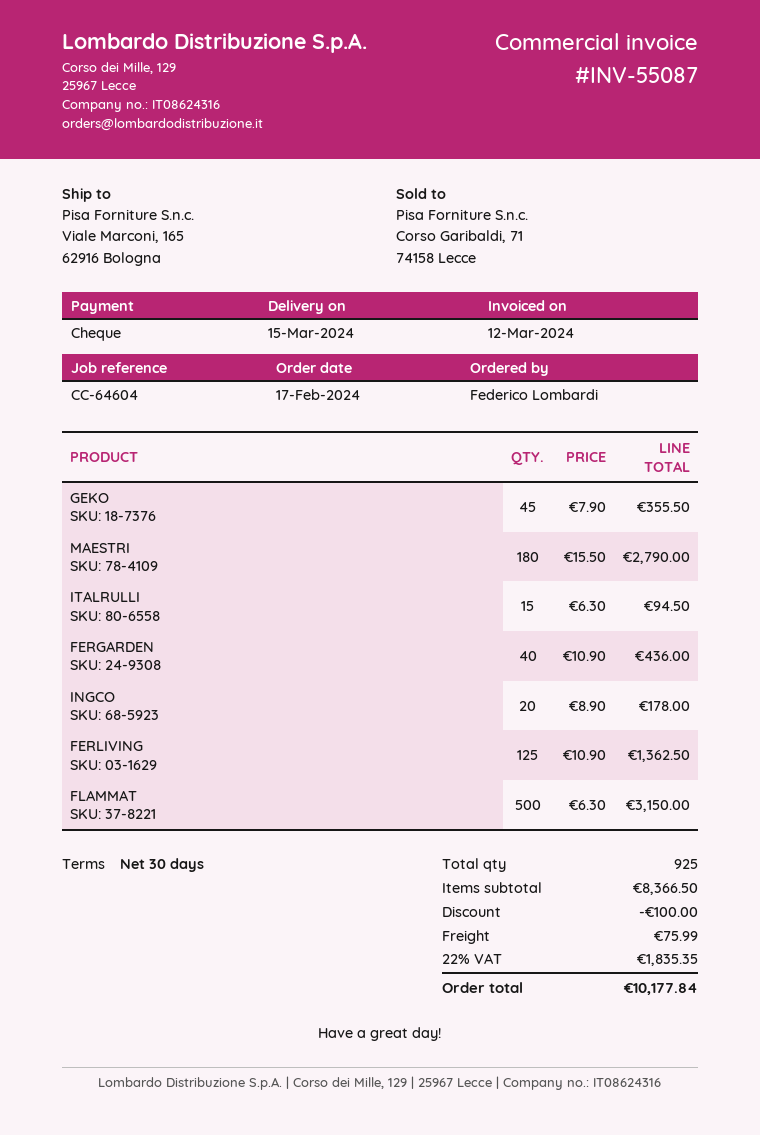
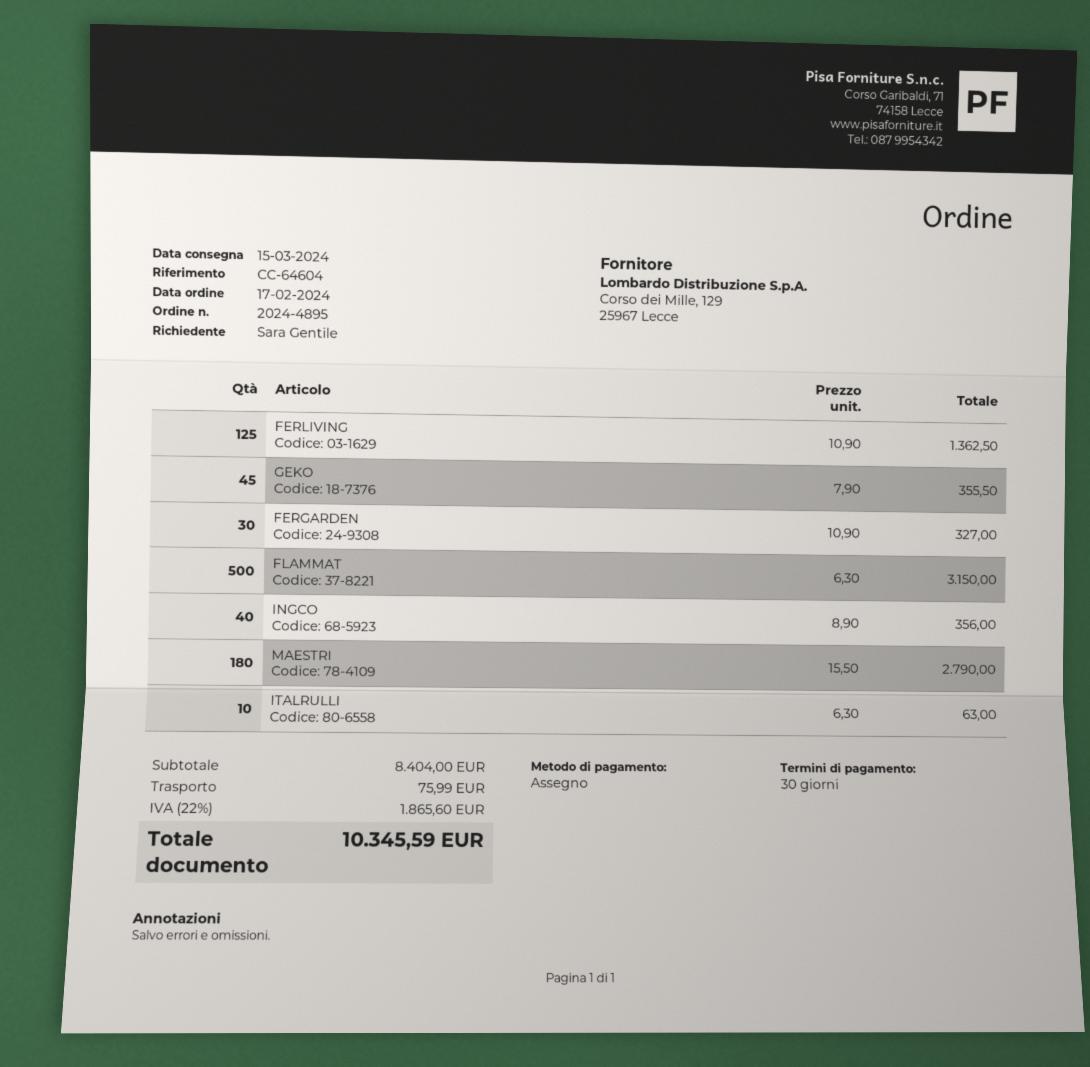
ordered by: Federico Lombardi -> Sara Gentile
ITALRULLI: 15 x 6.30 = 94.50 -> 10 x 6.30 = 63.00
FERGARDEN: 40 x 10.90 = 436.00 -> 30 x 10.90 = 327.00
INGCO: 20 x 8.90 = 178.00 -> 40 x 8.90 = 356.00
subtotal: 8366.50 -> 8404.00
discount: 100.00 -> none
tax: 22% = 1835.35 -> 22% = 1865.60
total: 10177.84 -> 10345.59

